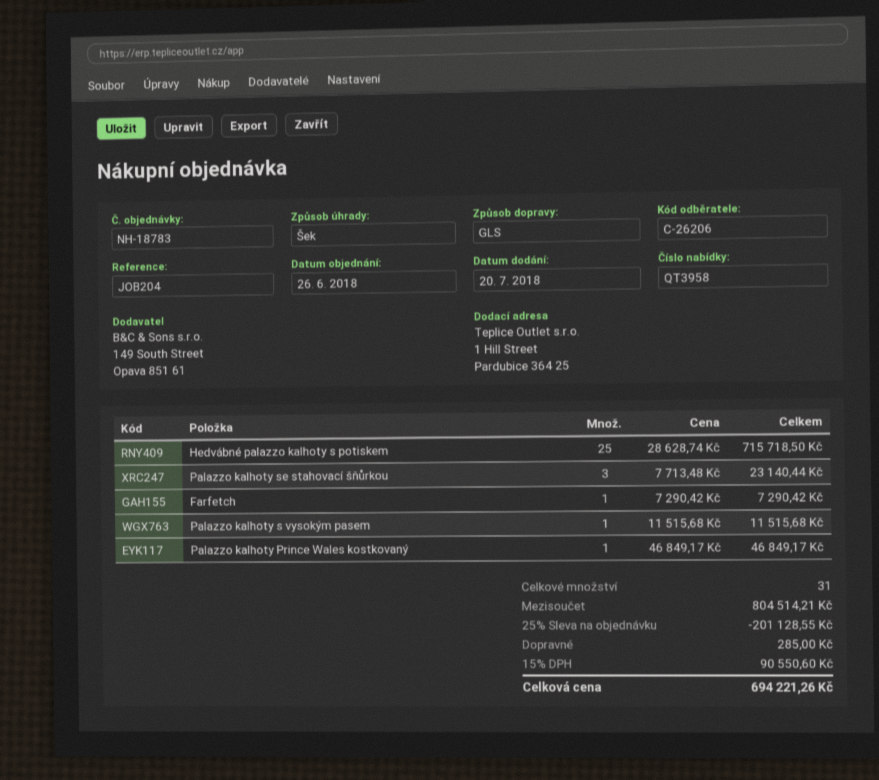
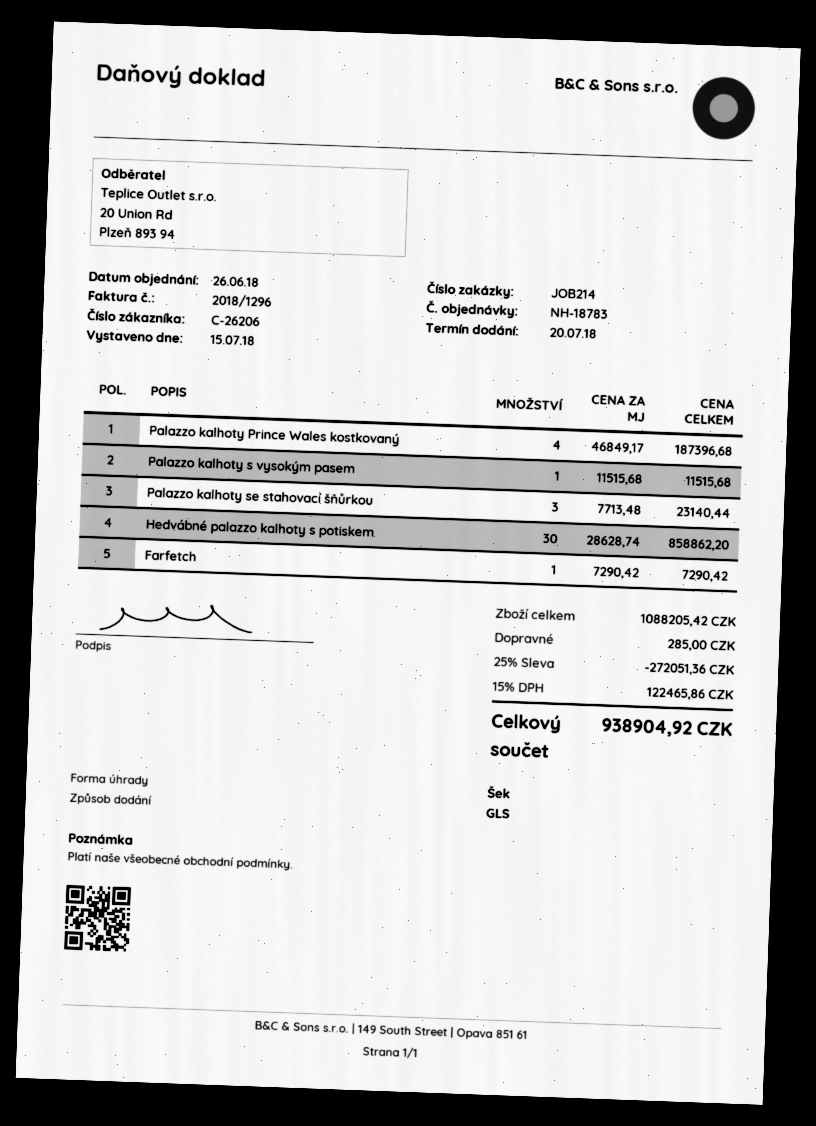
reference: JOB204 -> JOB214
Hedvábné palazzo kalhoty s potiskem: 25 x 28628.74 = 715718.50 -> 30 x 28628.74 = 858862.20
Palazzo kalhoty Prince Wales kostkovaný: 1 x 46849.17 = 46849.17 -> 4 x 46849.17 = 187396.68
subtotal: 804514.21 -> 1088205.42
discount: 25% = 201128.55 -> 25% = 272051.36
tax: 15% = 90550.60 -> 15% = 122465.86
total: 694221.26 -> 938904.92

